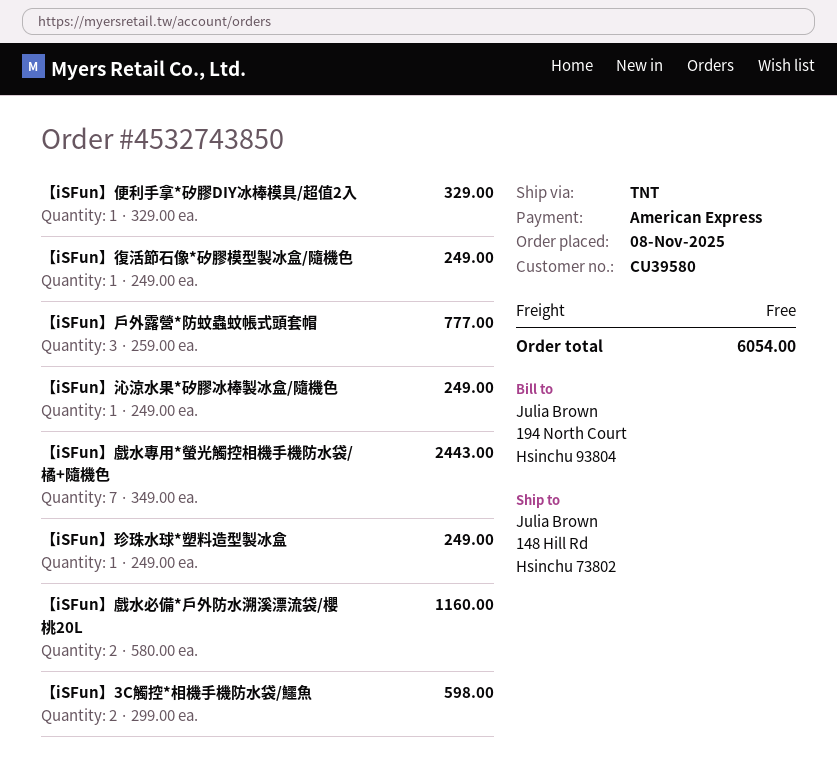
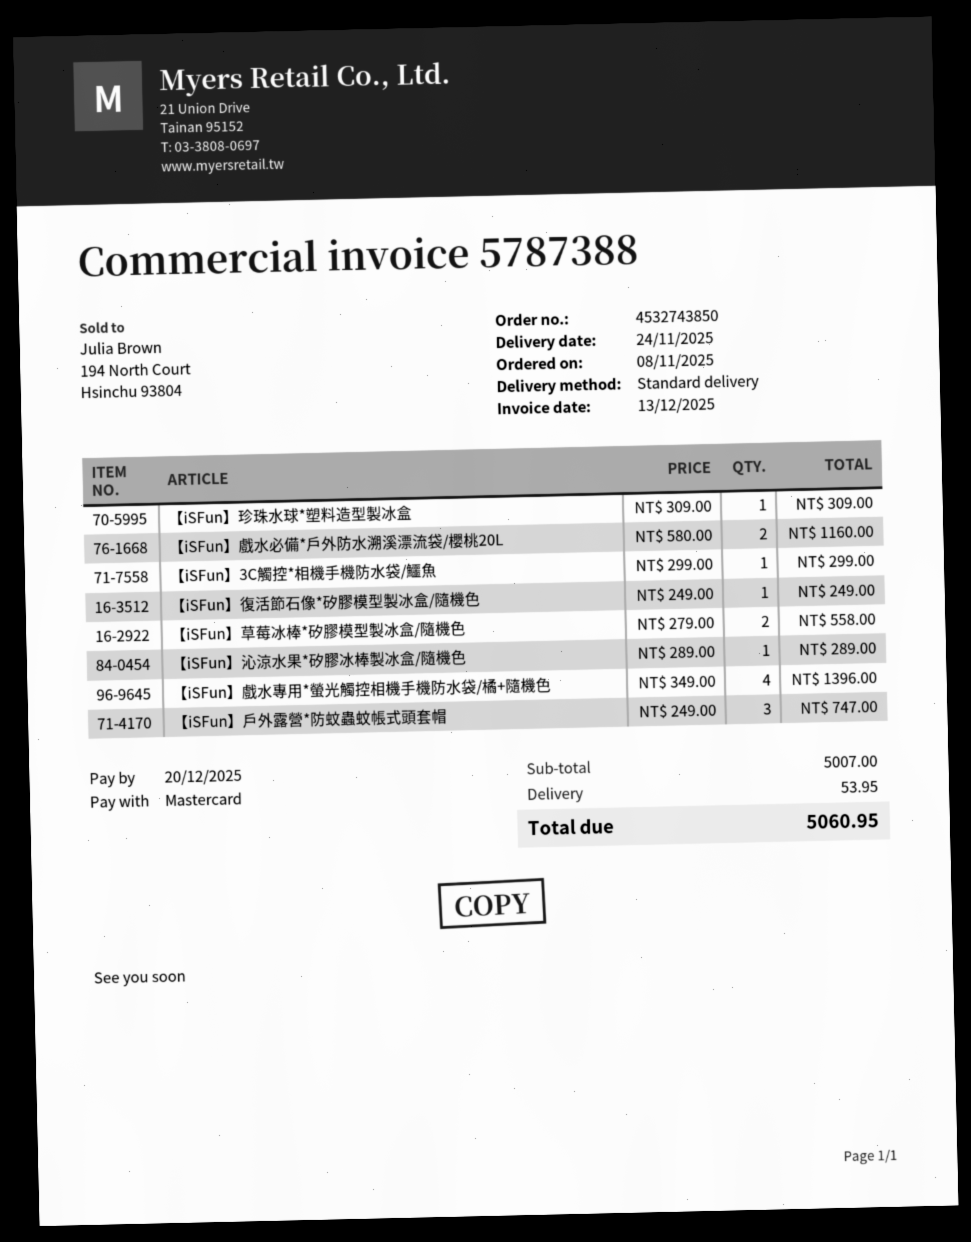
payment method: American Express -> Mastercard
shipping method: TNT -> standard
【iSFun】便利手拿*矽膠DIY冰棒模具/超值2入: 1 x 329.00 = 329.00 -> none
【iSFun】戶外露營*防蚊蟲蚊帳式頭套帽: 3 x 259.00 = 777.00 -> 3 x 249.00 = 747.00
【iSFun】沁涼水果*矽膠冰棒製冰盒/隨機色: 1 x 249.00 = 249.00 -> 1 x 289.00 = 289.00
【iSFun】戲水專用*螢光觸控相機手機防水袋/橘+隨機色: 7 x 349.00 = 2443.00 -> 4 x 349.00 = 1396.00
【iSFun】珍珠水球*塑料造型製冰盒: 1 x 249.00 = 249.00 -> 1 x 309.00 = 309.00
【iSFun】3C觸控*相機手機防水袋/鱷魚: 2 x 299.00 = 598.00 -> 1 x 299.00 = 299.00
【iSFun】草莓冰棒*矽膠模型製冰盒/隨機色: none -> 2 x 279.00 = 558.00
shipping: 0.00 -> 53.95
total: 6054.00 -> 5060.95

